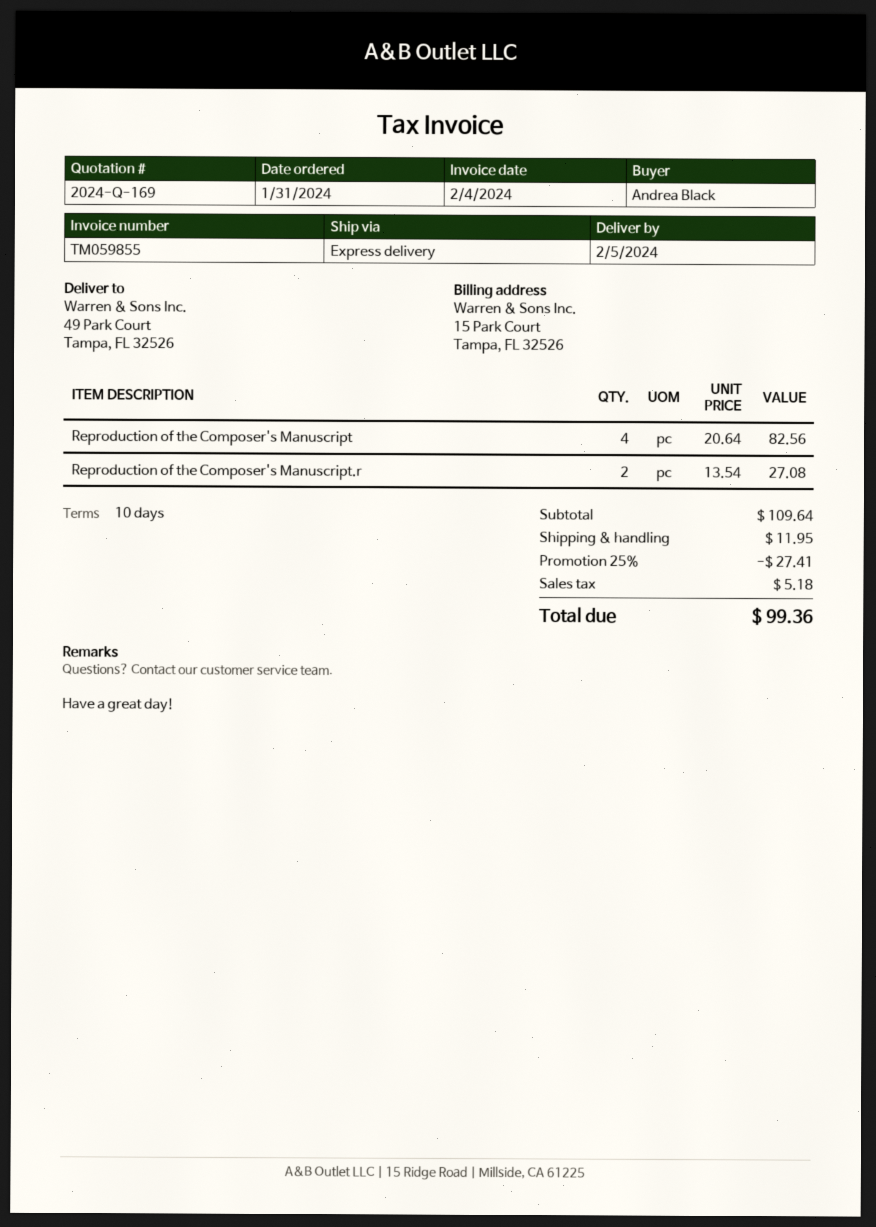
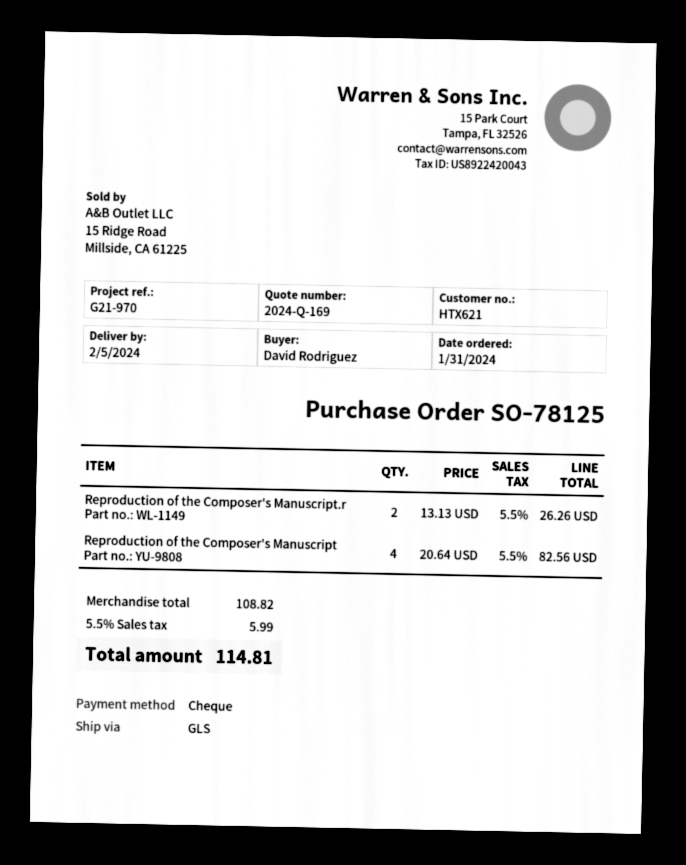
ordered by: Andrea Black -> David Rodriguez
shipping method: express -> GLS
Reproduction of the Composer's Manuscript.r: 2 x 13.54 = 27.08 -> 2 x 13.13 = 26.26
subtotal: 109.64 -> 108.82
discount: 25% = 27.41 -> none
shipping: 11.95 -> none
tax: 5.18 -> 5.99
total: 99.36 -> 114.81

